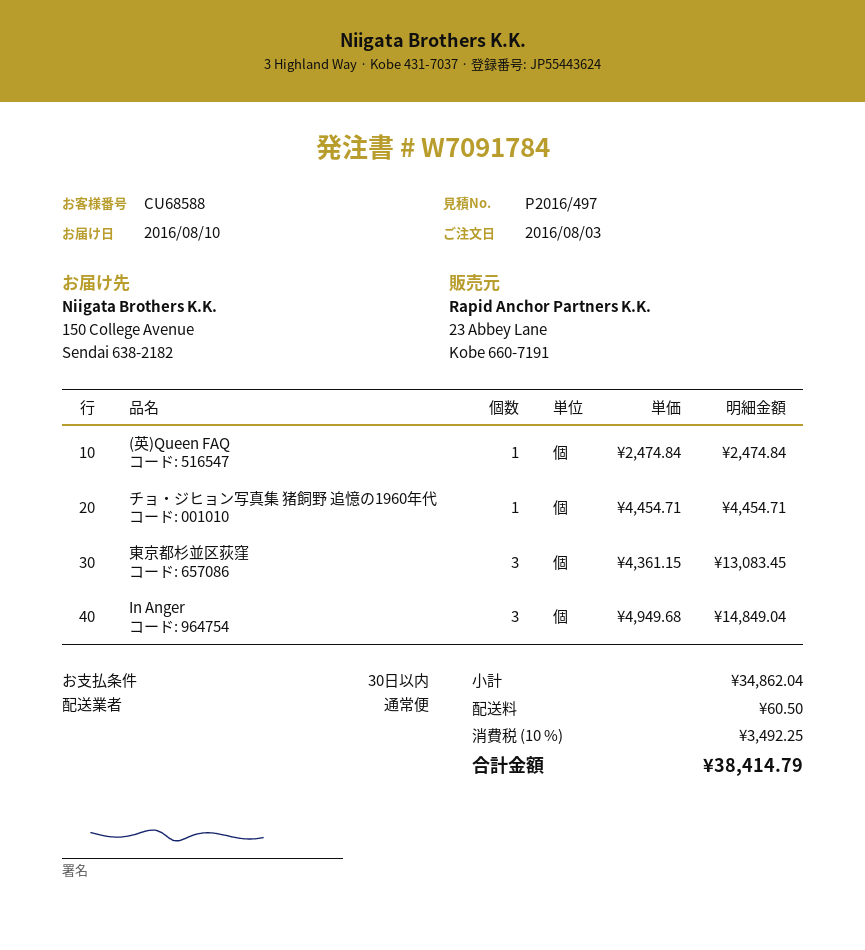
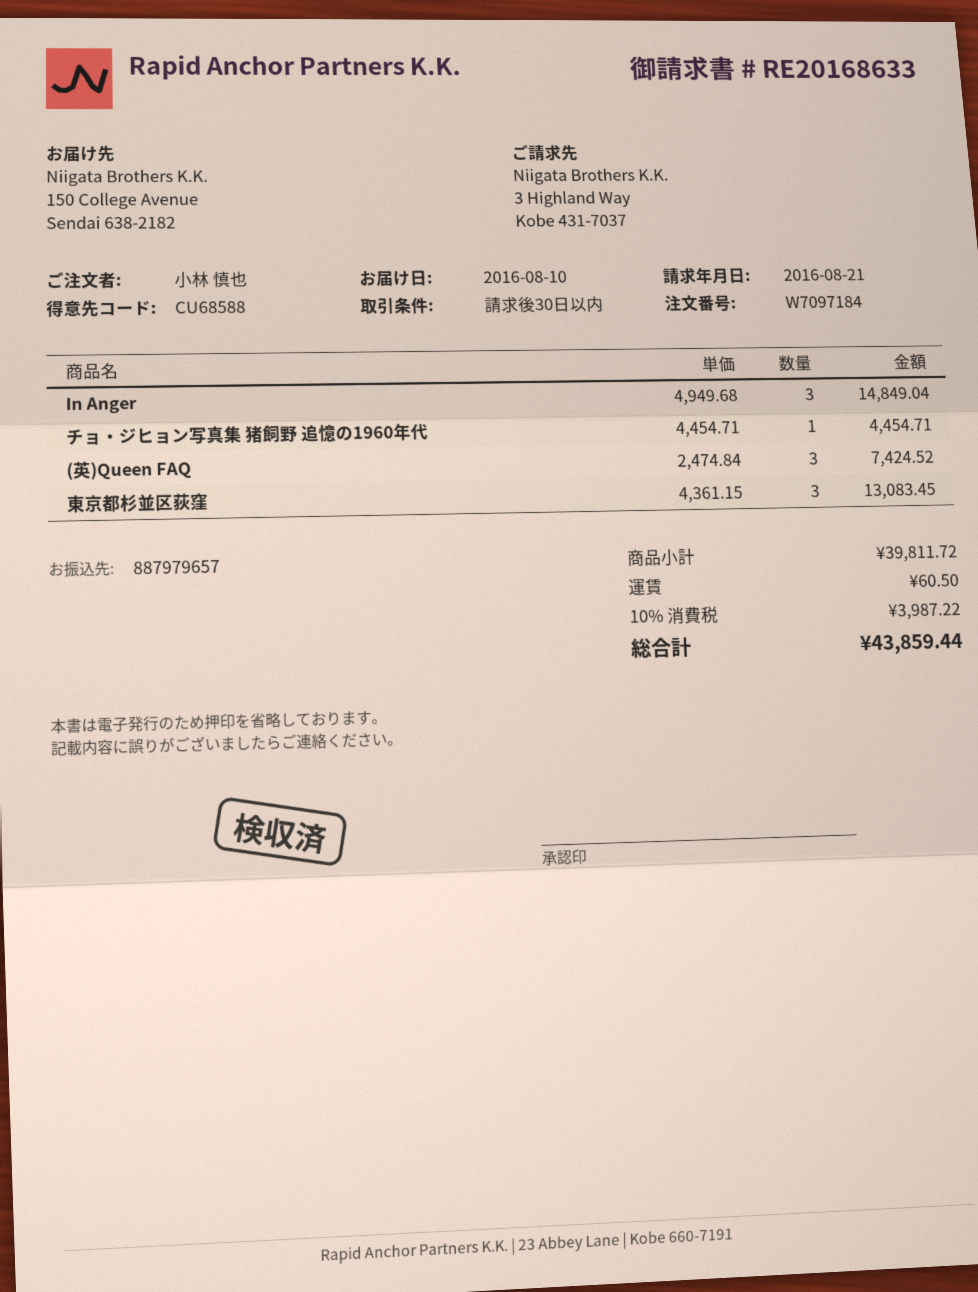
order number: W7091784 -> W7097184
(英)Queen FAQ: 1 x 2474.84 = 2474.84 -> 3 x 2474.84 = 7424.52
subtotal: 34862.04 -> 39811.72
tax: 10% = 3492.25 -> 10% = 3987.22
total: 38414.79 -> 43859.44

